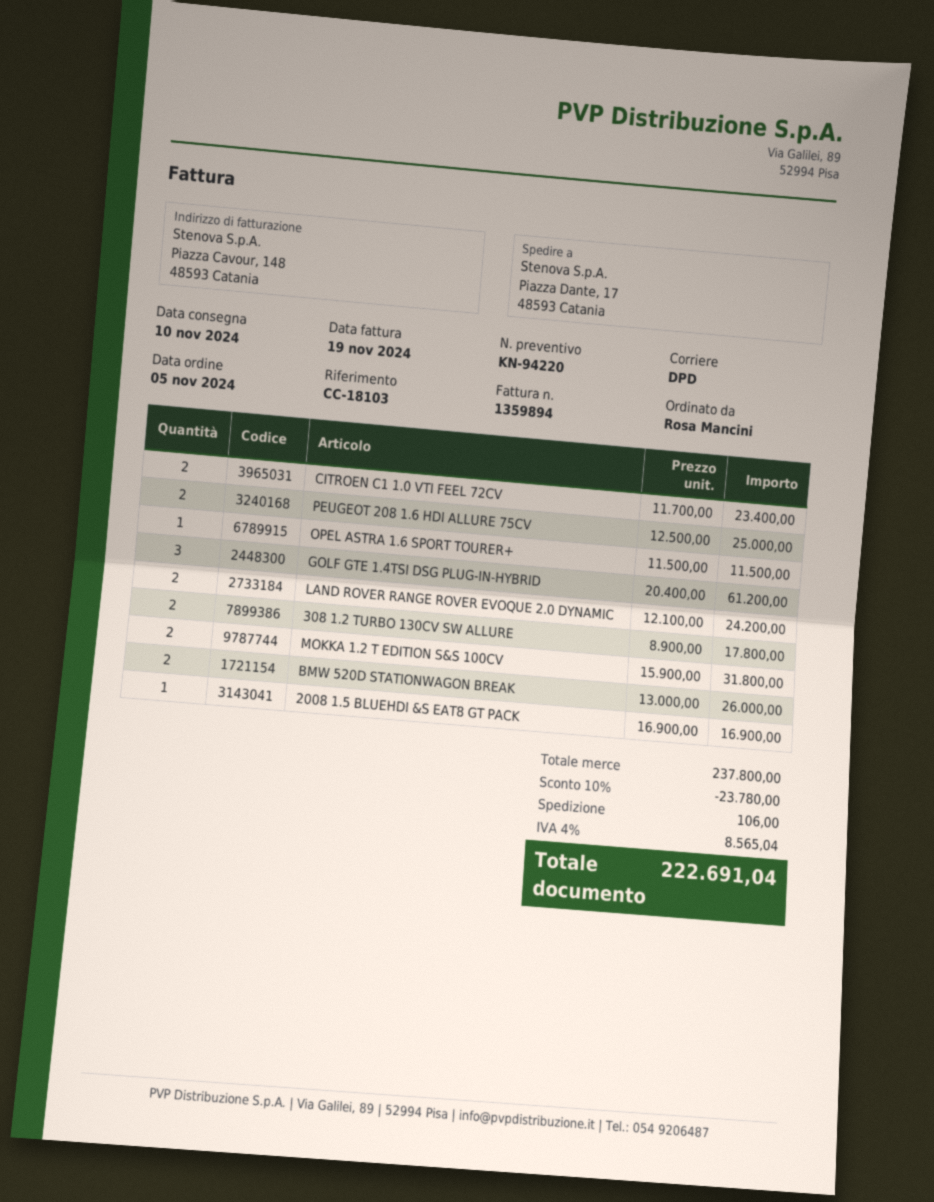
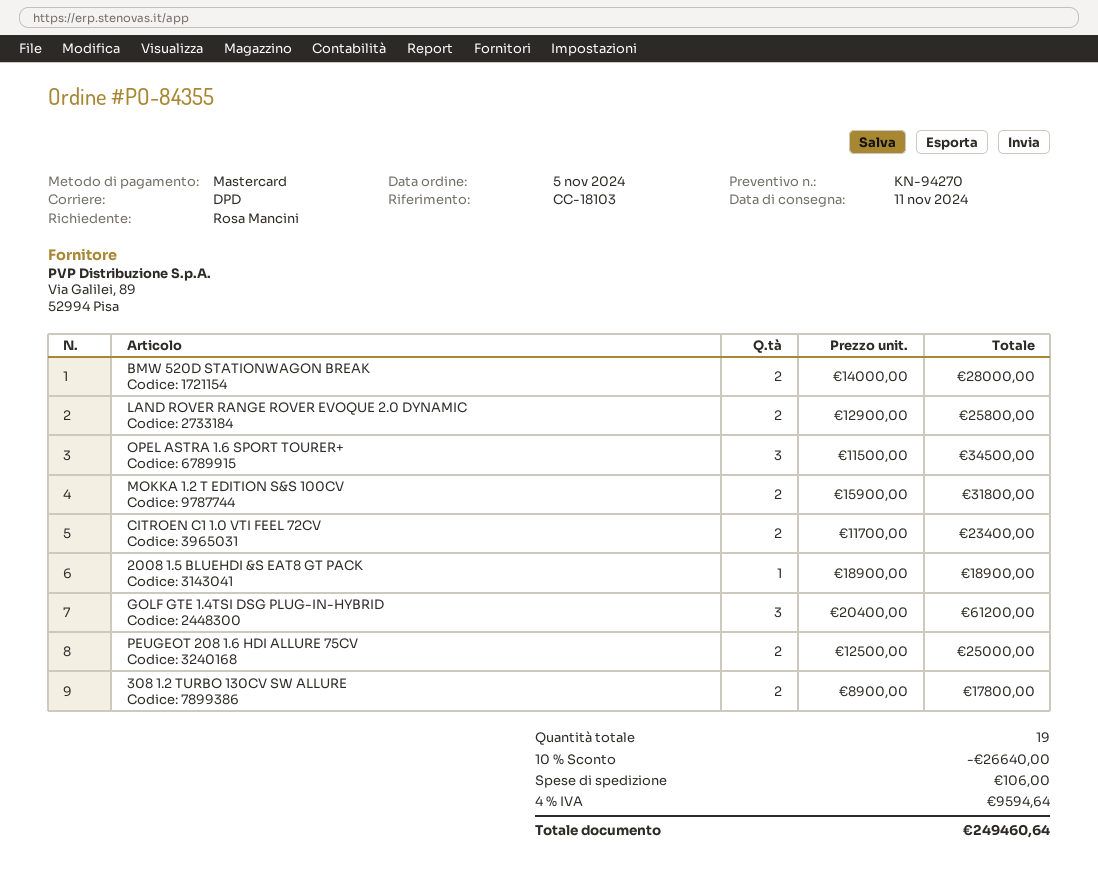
quote number: KN-94220 -> KN-94270
delivery date: 2024-11-10 -> 2024-11-11
OPEL ASTRA 1.6 SPORT TOURER+: 1 x 11500.00 = 11500.00 -> 3 x 11500.00 = 34500.00
LAND ROVER RANGE ROVER EVOQUE 2.0 DYNAMIC: 2 x 12100.00 = 24200.00 -> 2 x 12900.00 = 25800.00
BMW 520D STATIONWAGON BREAK: 2 x 13000.00 = 26000.00 -> 2 x 14000.00 = 28000.00
2008 1.5 BLUEHDI &S EAT8 GT PACK: 1 x 16900.00 = 16900.00 -> 1 x 18900.00 = 18900.00
discount: 10% = 23780.00 -> 10% = 26640.00
tax: 4% = 8565.04 -> 4% = 9594.64
total: 222691.04 -> 249460.64

